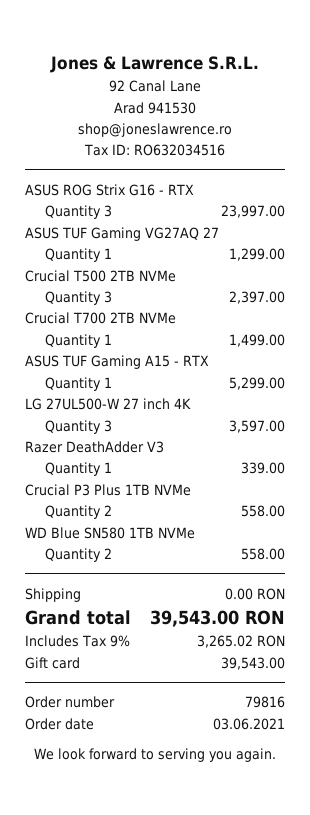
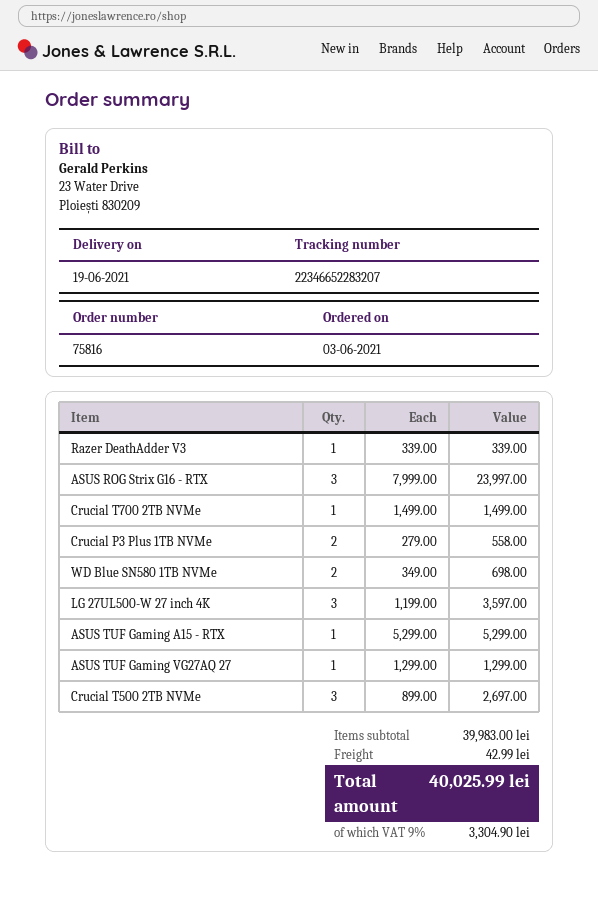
order number: 79816 -> 75816
Crucial T500 2TB NVMe: 3 for 2397.00 -> 3 for 2697.00
WD Blue SN580 1TB NVMe: 2 for 558.00 -> 2 for 698.00
shipping: 0.00 -> 42.99
tax: 9% = 3265.02 -> 9% = 3304.90
total: 39543.00 -> 40025.99

